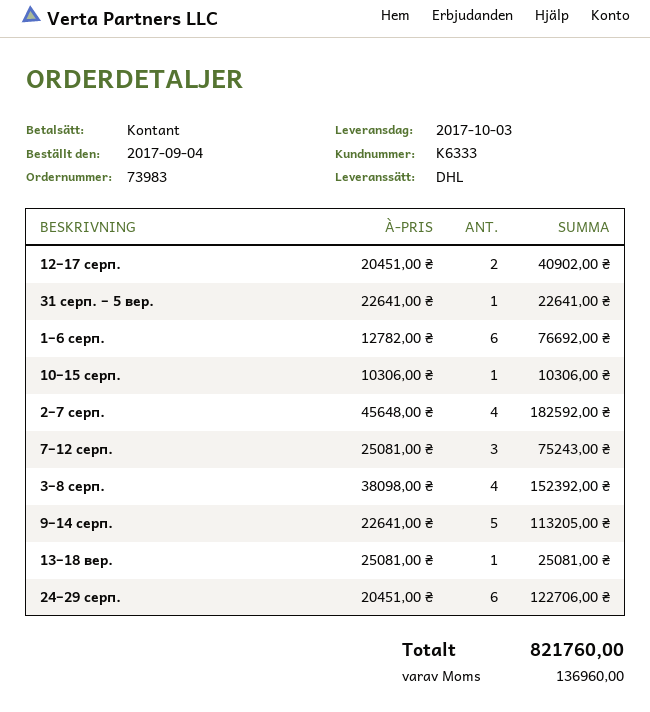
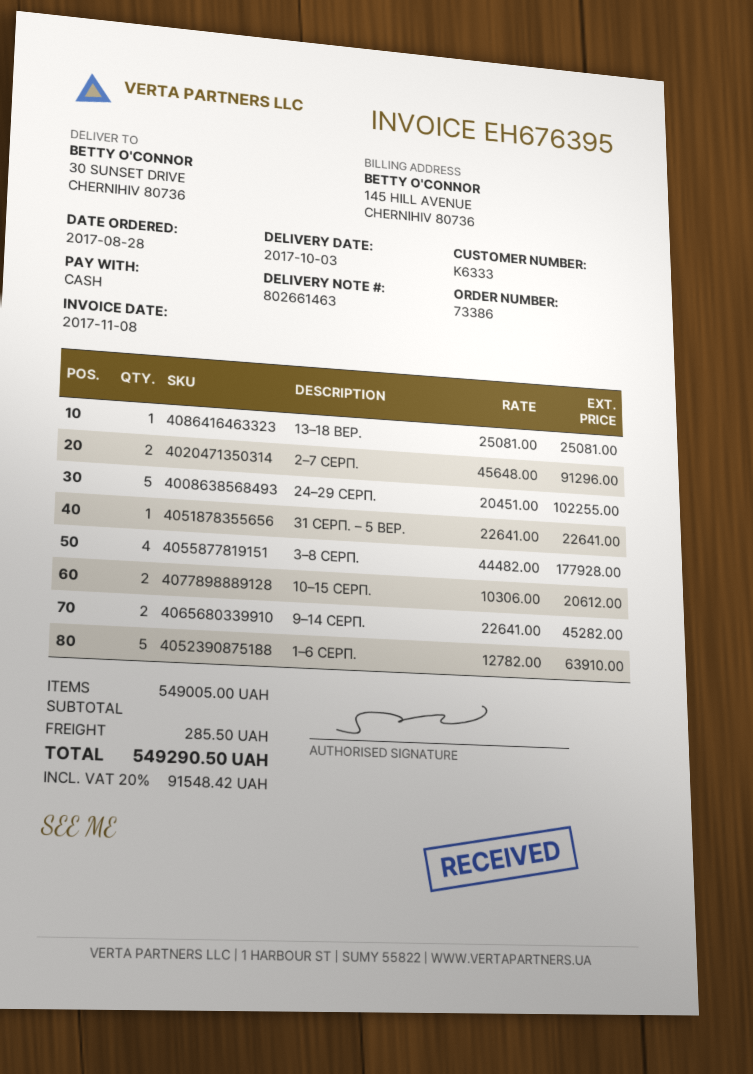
order number: 73983 -> 73386
order date: 2017-09-04 -> 2017-08-28
12–17 серп.: 2 x 20451.00 = 40902.00 -> none
1–6 серп.: 6 x 12782.00 = 76692.00 -> 5 x 12782.00 = 63910.00
10–15 серп.: 1 x 10306.00 = 10306.00 -> 2 x 10306.00 = 20612.00
2–7 серп.: 4 x 45648.00 = 182592.00 -> 2 x 45648.00 = 91296.00
7–12 серп.: 3 x 25081.00 = 75243.00 -> none
3–8 серп.: 4 x 38098.00 = 152392.00 -> 4 x 44482.00 = 177928.00
9–14 серп.: 5 x 22641.00 = 113205.00 -> 2 x 22641.00 = 45282.00
24–29 серп.: 6 x 20451.00 = 122706.00 -> 5 x 20451.00 = 102255.00
shipping: none -> 285.50
tax: 136960.00 -> 91548.42
total: 821760.00 -> 549290.50

